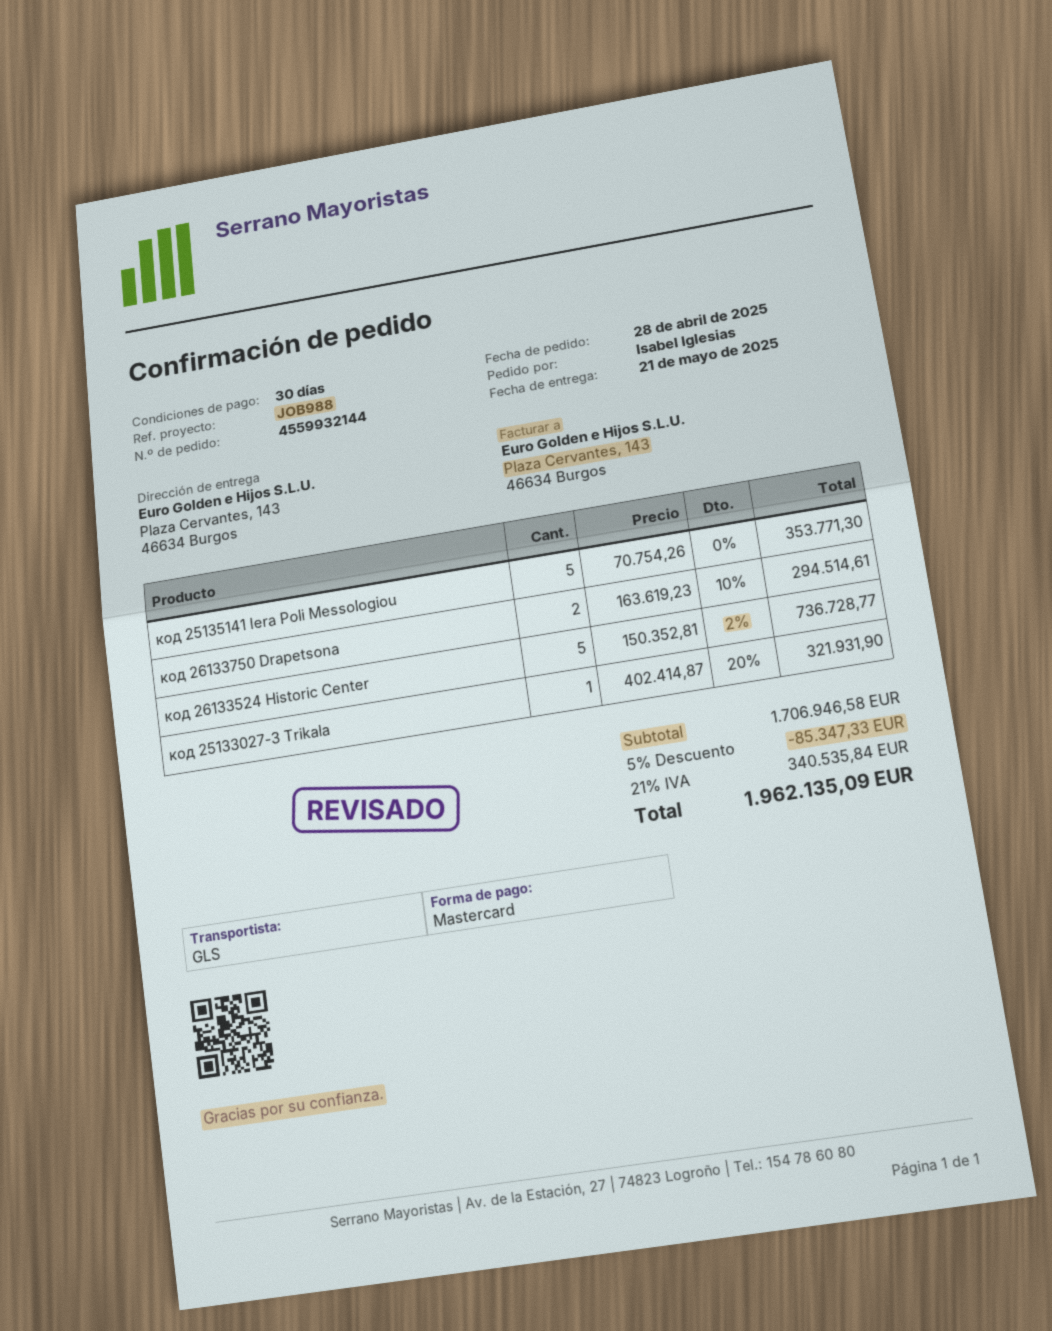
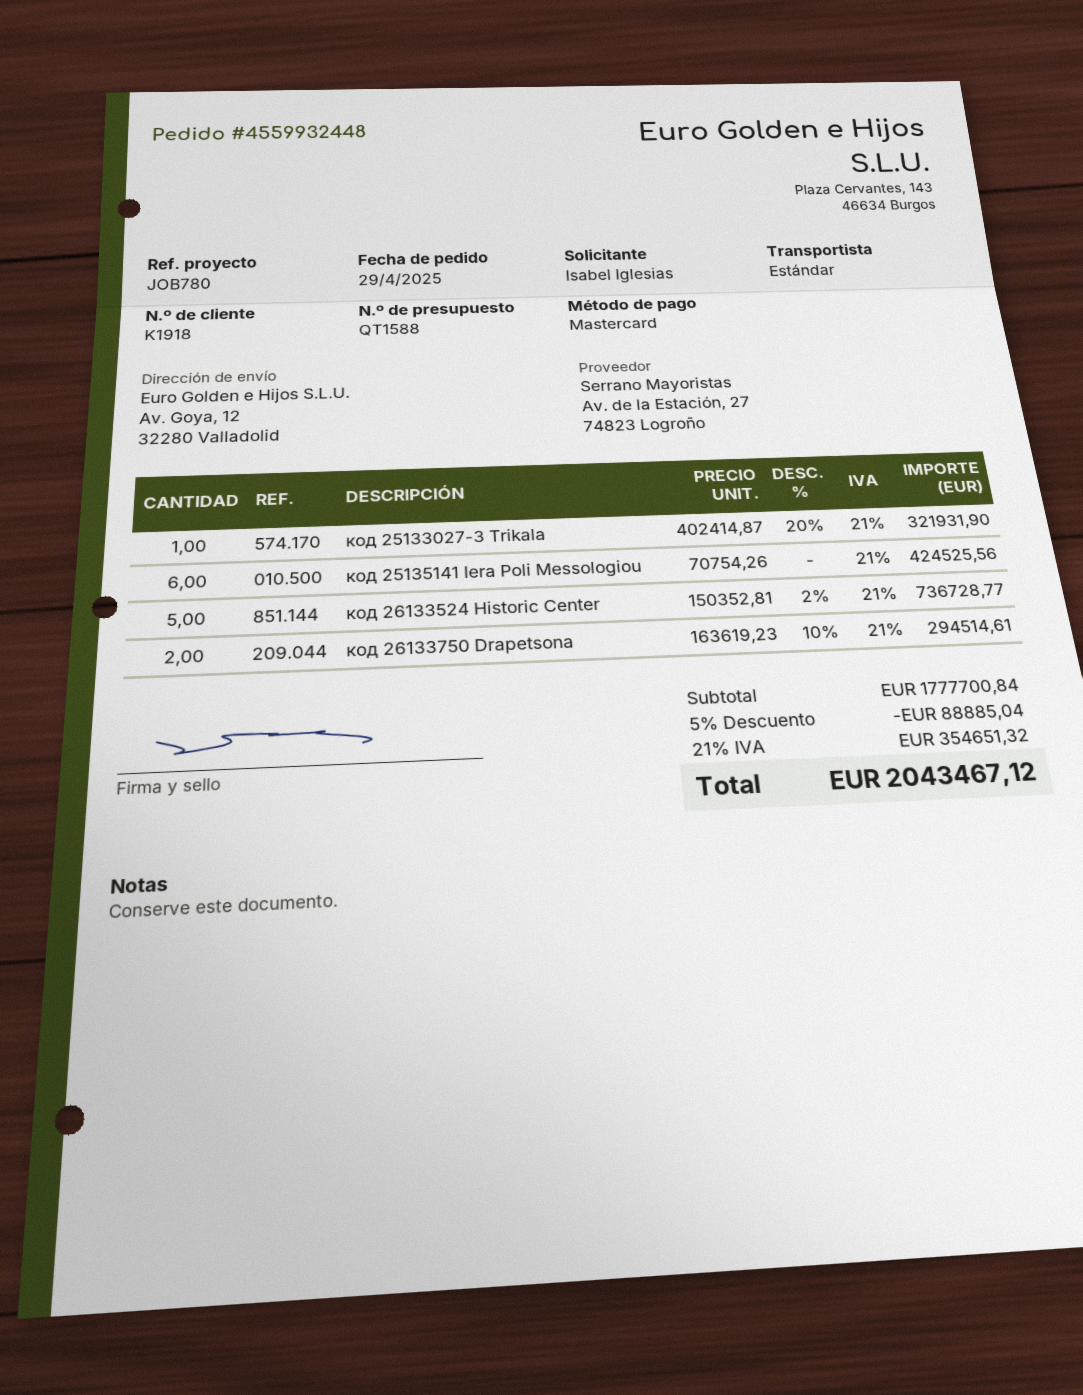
order number: 4559932144 -> 4559932448
order date: 2025-04-28 -> 2025-04-29
reference: JOB988 -> JOB780
shipping method: GLS -> standard
ship to: Plaza Cervantes, 143, 46634 Burgos -> Av. Goya, 12, 32280 Valladolid
код 25135141 Iera Poli Messologiou: 5 x 70754.26 = 353771.30 -> 6 x 70754.26 = 424525.56
subtotal: 1706946.58 -> 1777700.84
discount: 5% = 85347.33 -> 5% = 88885.04
tax: 21% = 340535.84 -> 21% = 354651.32
total: 1962135.09 -> 2043467.12

